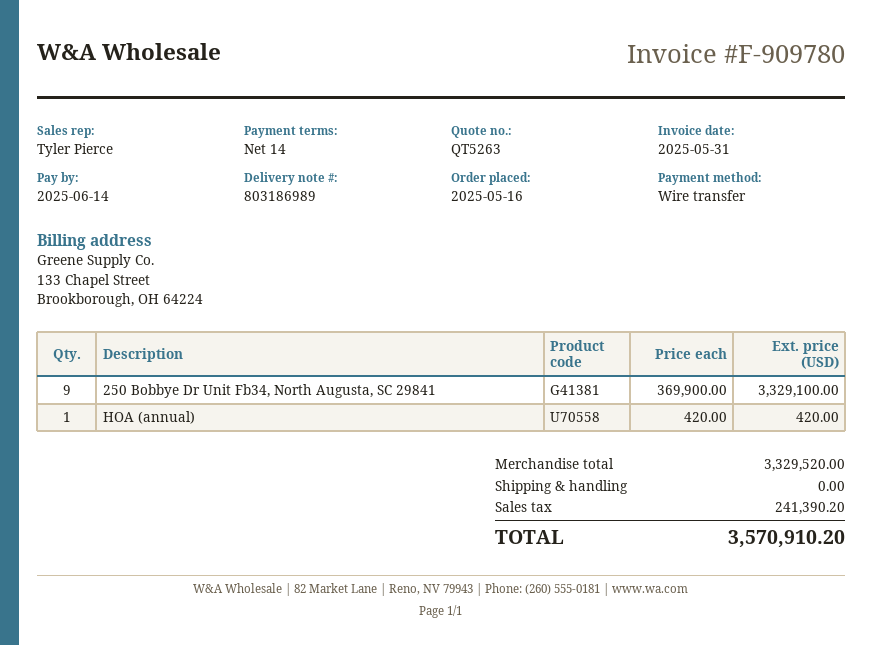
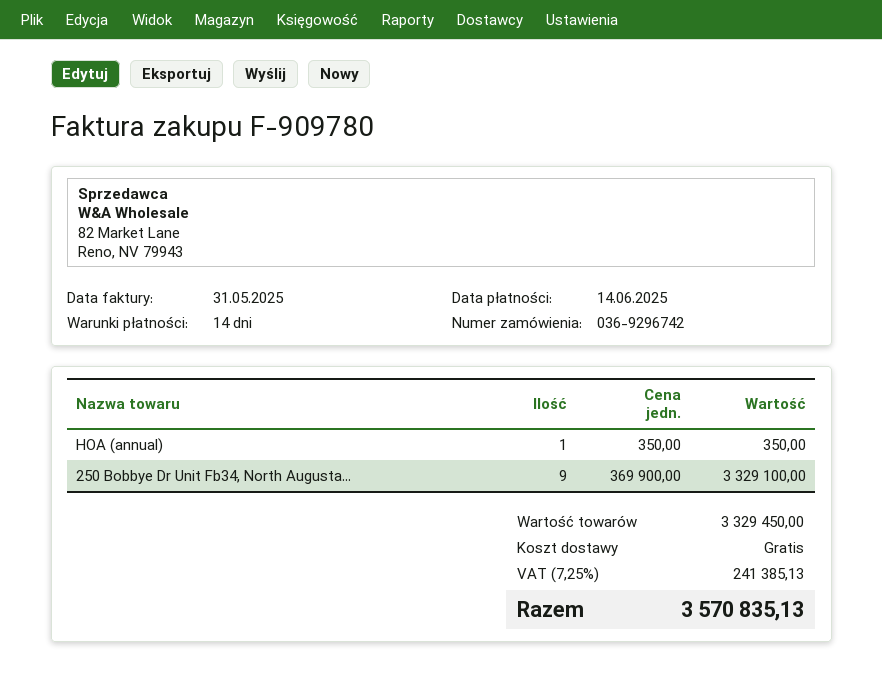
HOA (annual): 1 x 420.00 = 420.00 -> 1 x 350.00 = 350.00
subtotal: 3329520.00 -> 3329450.00
tax: 241390.20 -> 241385.13
total: 3570910.20 -> 3570835.13

